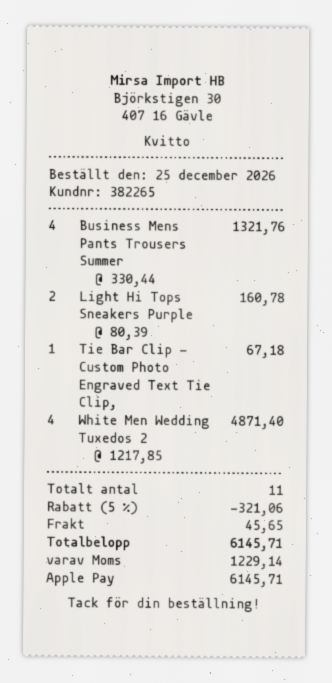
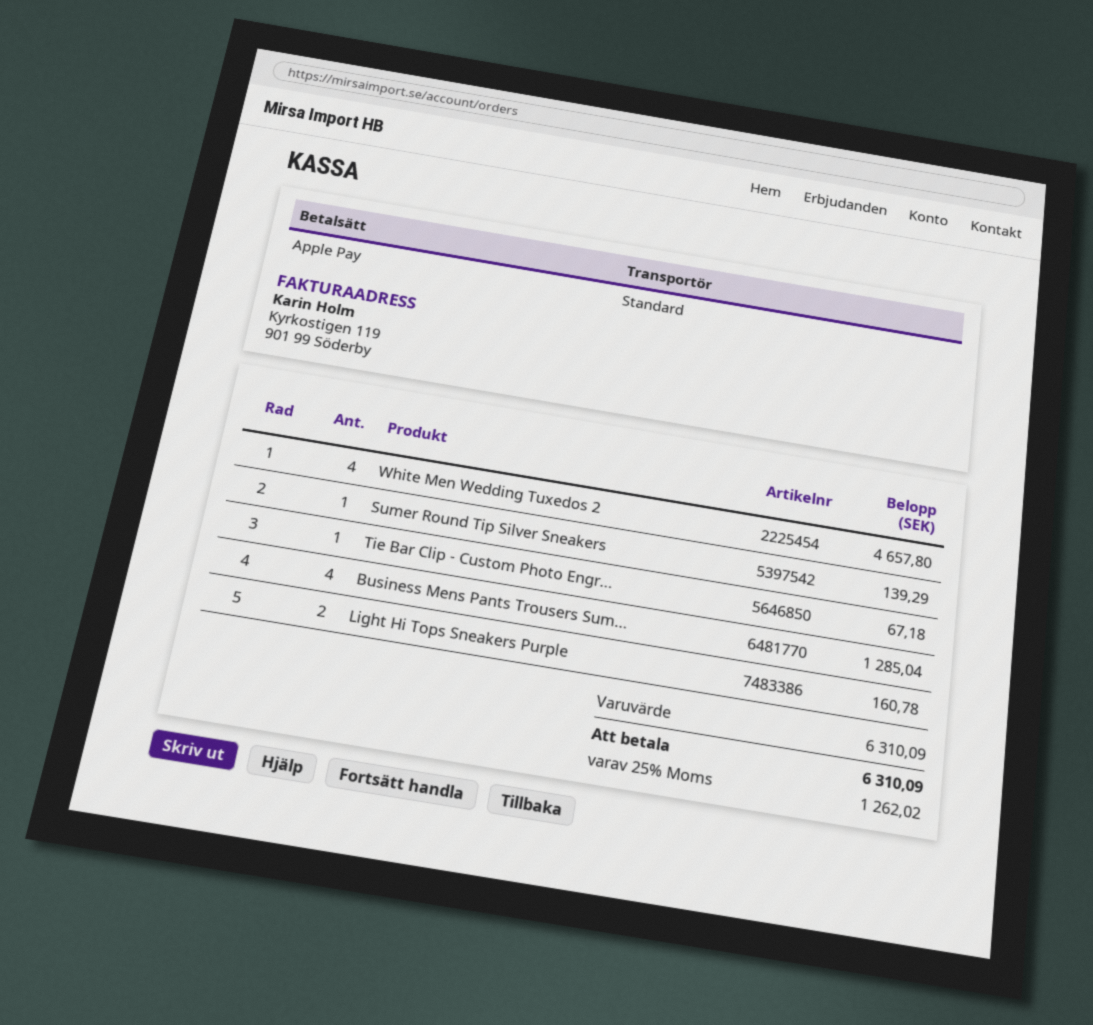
Business Mens Pants Trousers Summer: 4 for 1321.76 -> 4 for 1285.04
White Men Wedding Tuxedos 2: 4 for 4871.40 -> 4 for 4657.80
Sumer Round Tip Silver Sneakers: none -> 1 for 139.29
discount: 5% = 321.06 -> none
shipping: 45.65 -> none
tax: 1229.14 -> 1262.02
total: 6145.71 -> 6310.09

